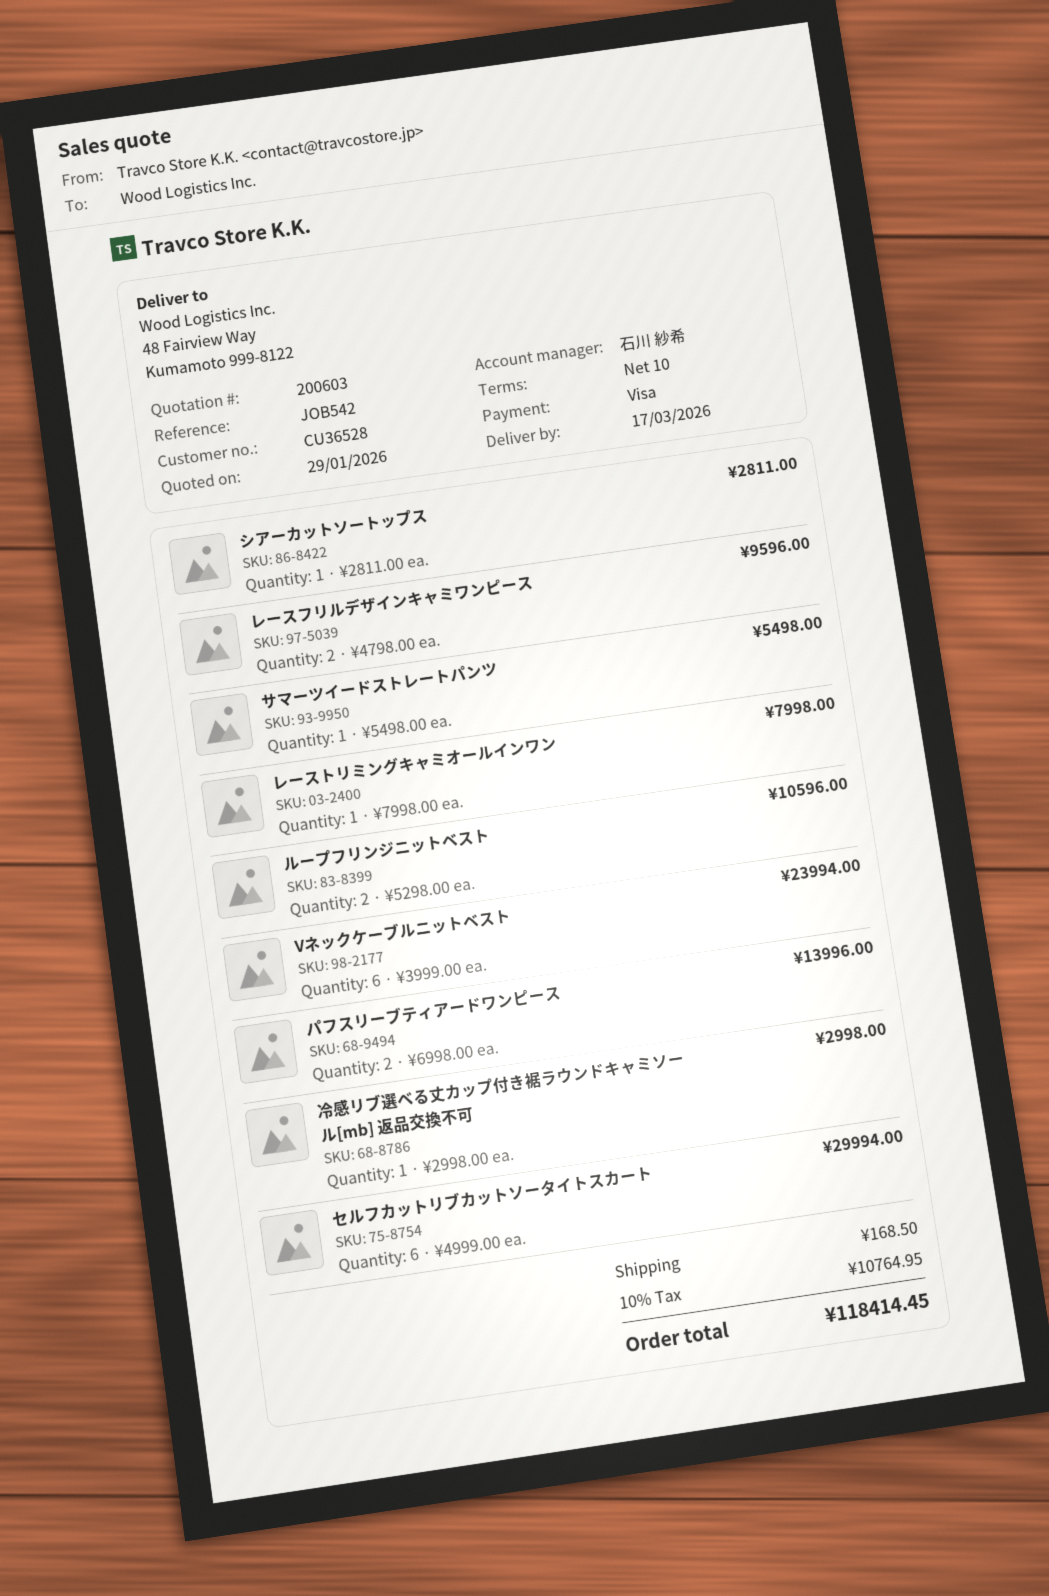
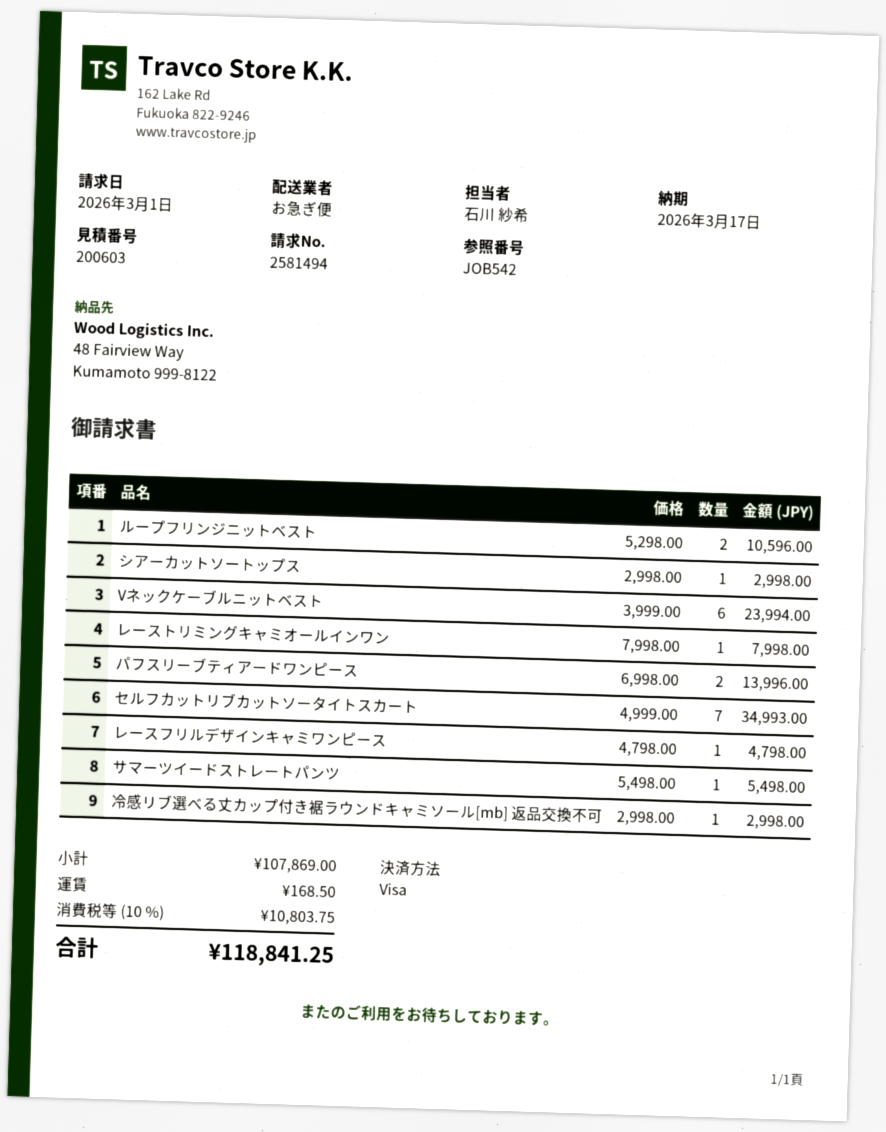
シアーカットソートップス: 1 x 2811.00 = 2811.00 -> 1 x 2998.00 = 2998.00
レースフリルデザインキャミワンピース: 2 x 4798.00 = 9596.00 -> 1 x 4798.00 = 4798.00
セルフカットリブカットソータイトスカート: 6 x 4999.00 = 29994.00 -> 7 x 4999.00 = 34993.00
tax: 10% = 10764.95 -> 10% = 10803.75
total: 118414.45 -> 118841.25

